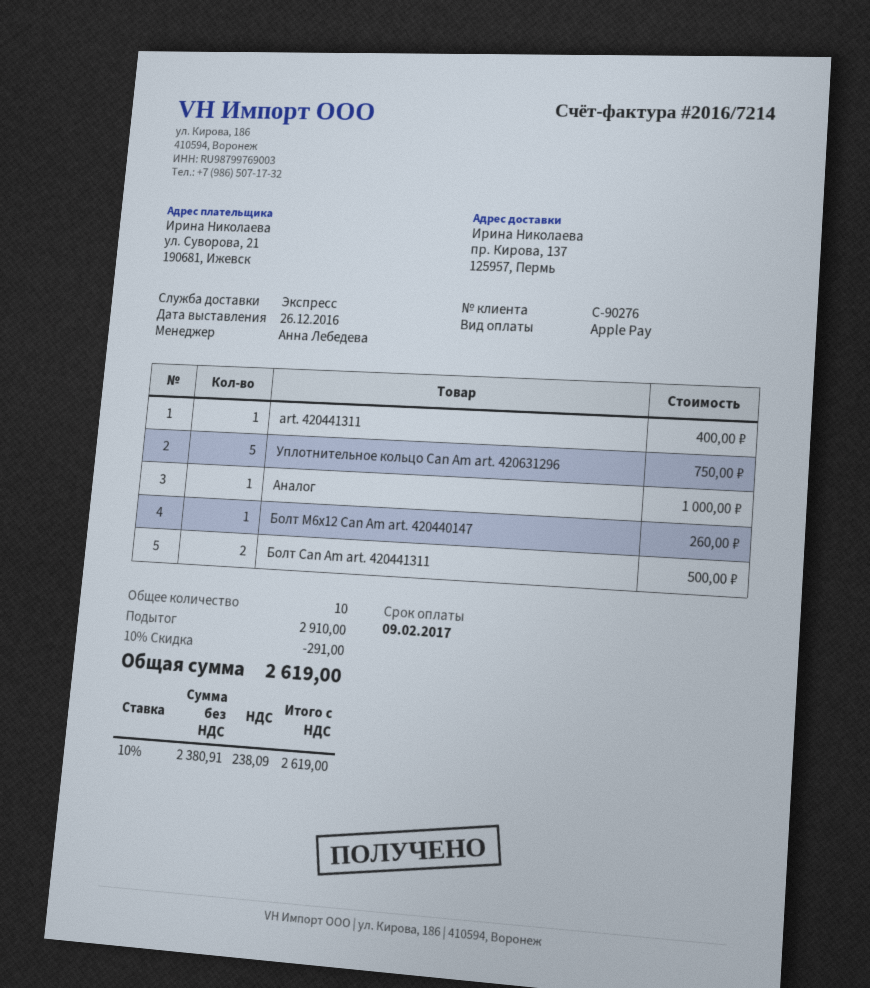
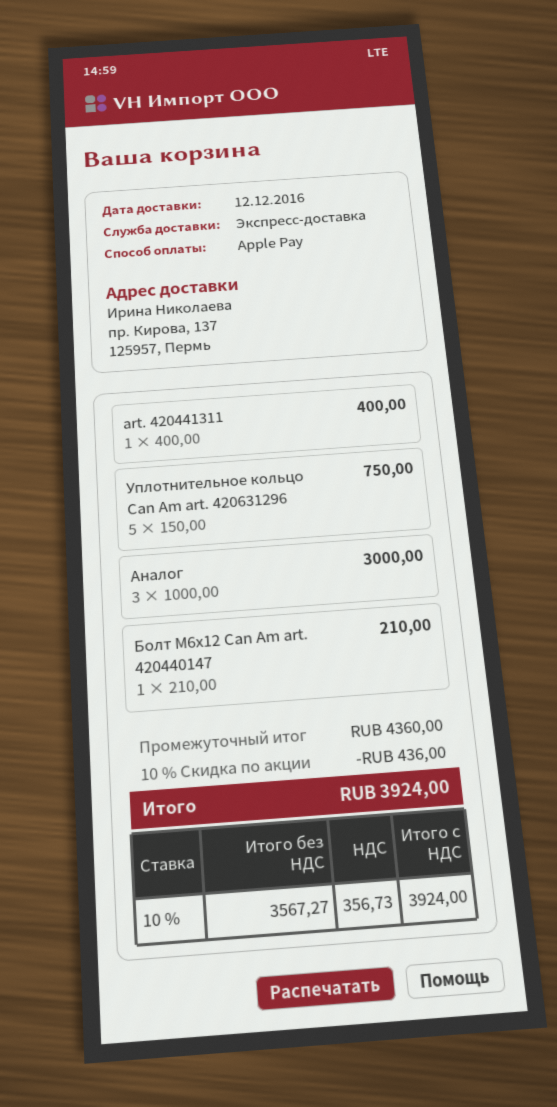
Аналог: 1 for 1000.00 -> 3 for 3000.00
Болт М6х12 Can Am art. 420440147: 1 for 260.00 -> 1 for 210.00
Болт Can Am art. 420441311: 2 for 500.00 -> none
subtotal: 2910.00 -> 4360.00
discount: 10% = 291.00 -> 10% = 436.00
net: 2380.91 -> 3567.27
tax: 10% = 238.09 -> 10% = 356.73
total: 2619.00 -> 3924.00

